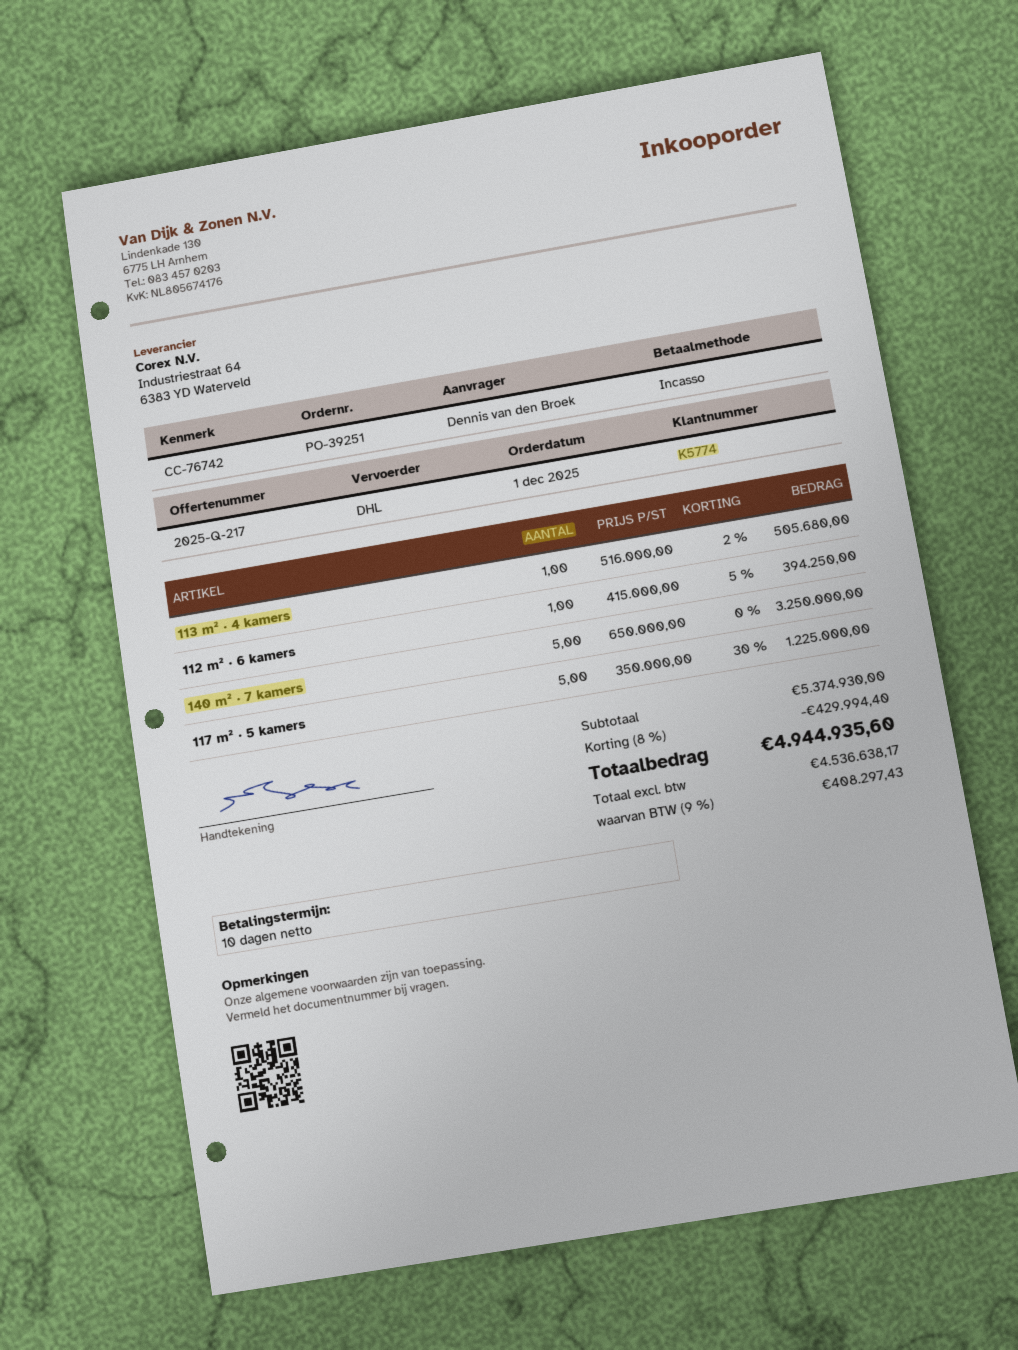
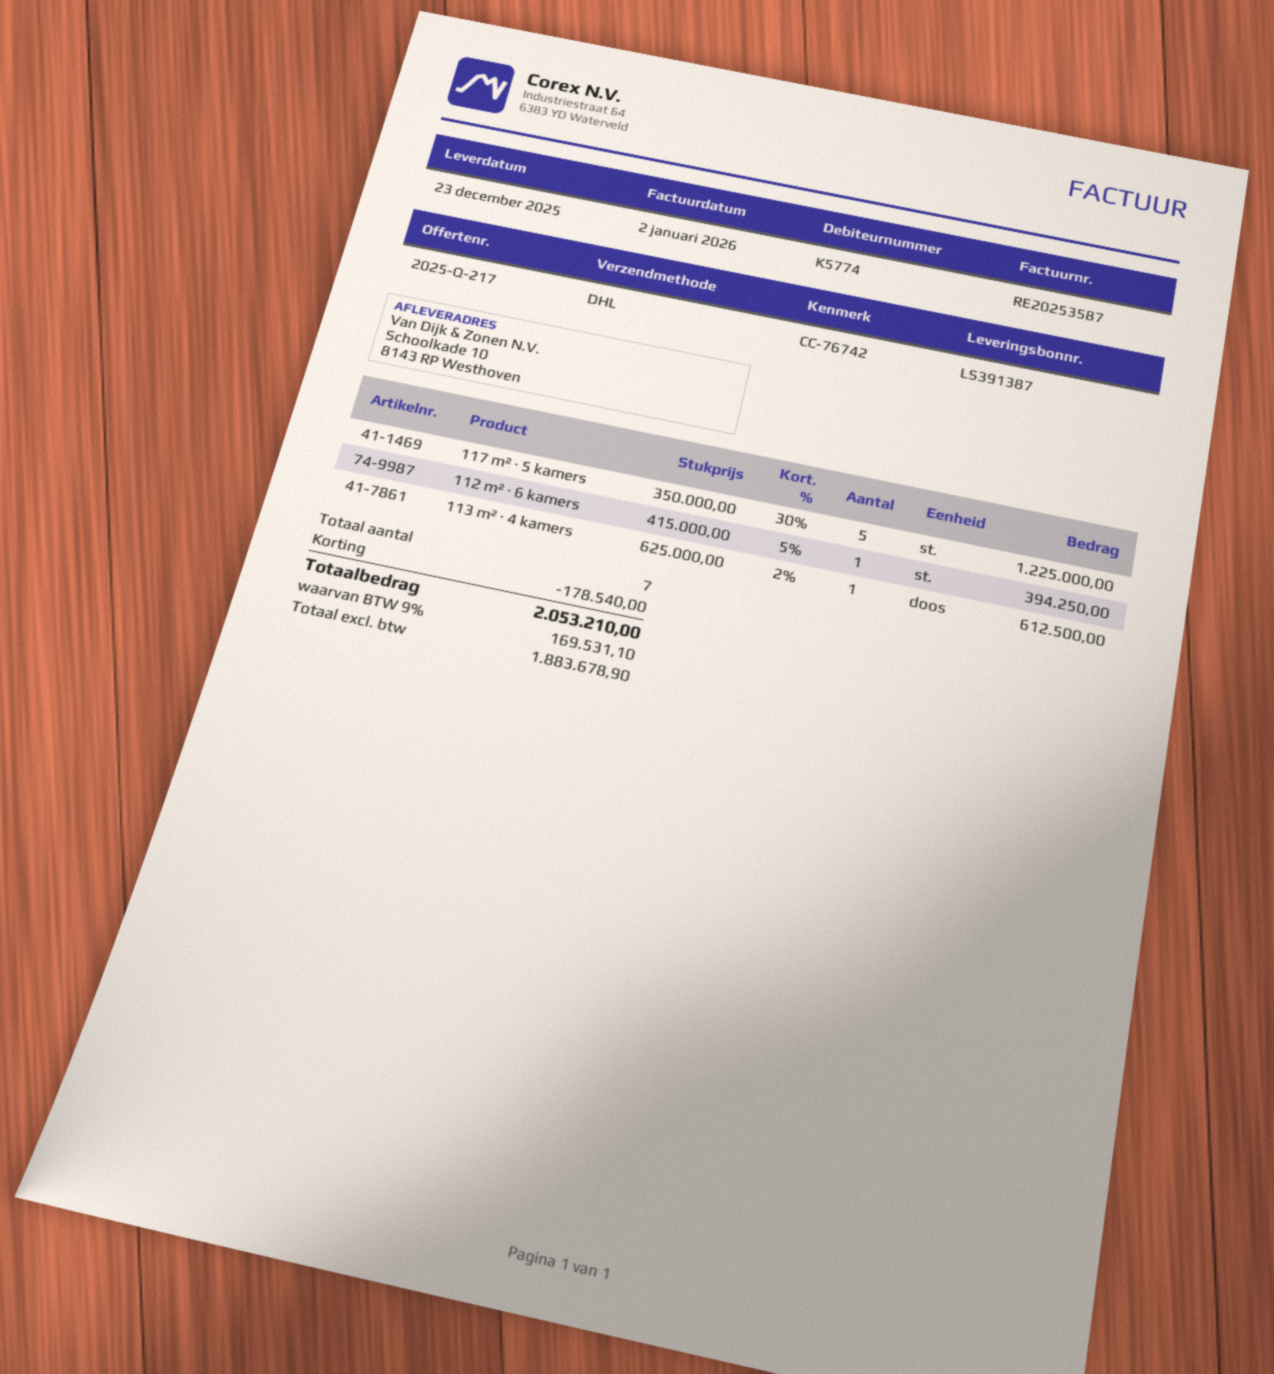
113 m² · 4 kamers: 1 x 516000.00 - 2% = 505680.00 -> 1 x 625000.00 - 2% = 612500.00
140 m² · 7 kamers: 5 x 650000.00 = 3250000.00 -> none
discount: 429994.40 -> 178540.00
net: 4536638.17 -> 1883678.90
tax: 9% = 408297.43 -> 9% = 169531.10
total: 4944935.60 -> 2053210.00

